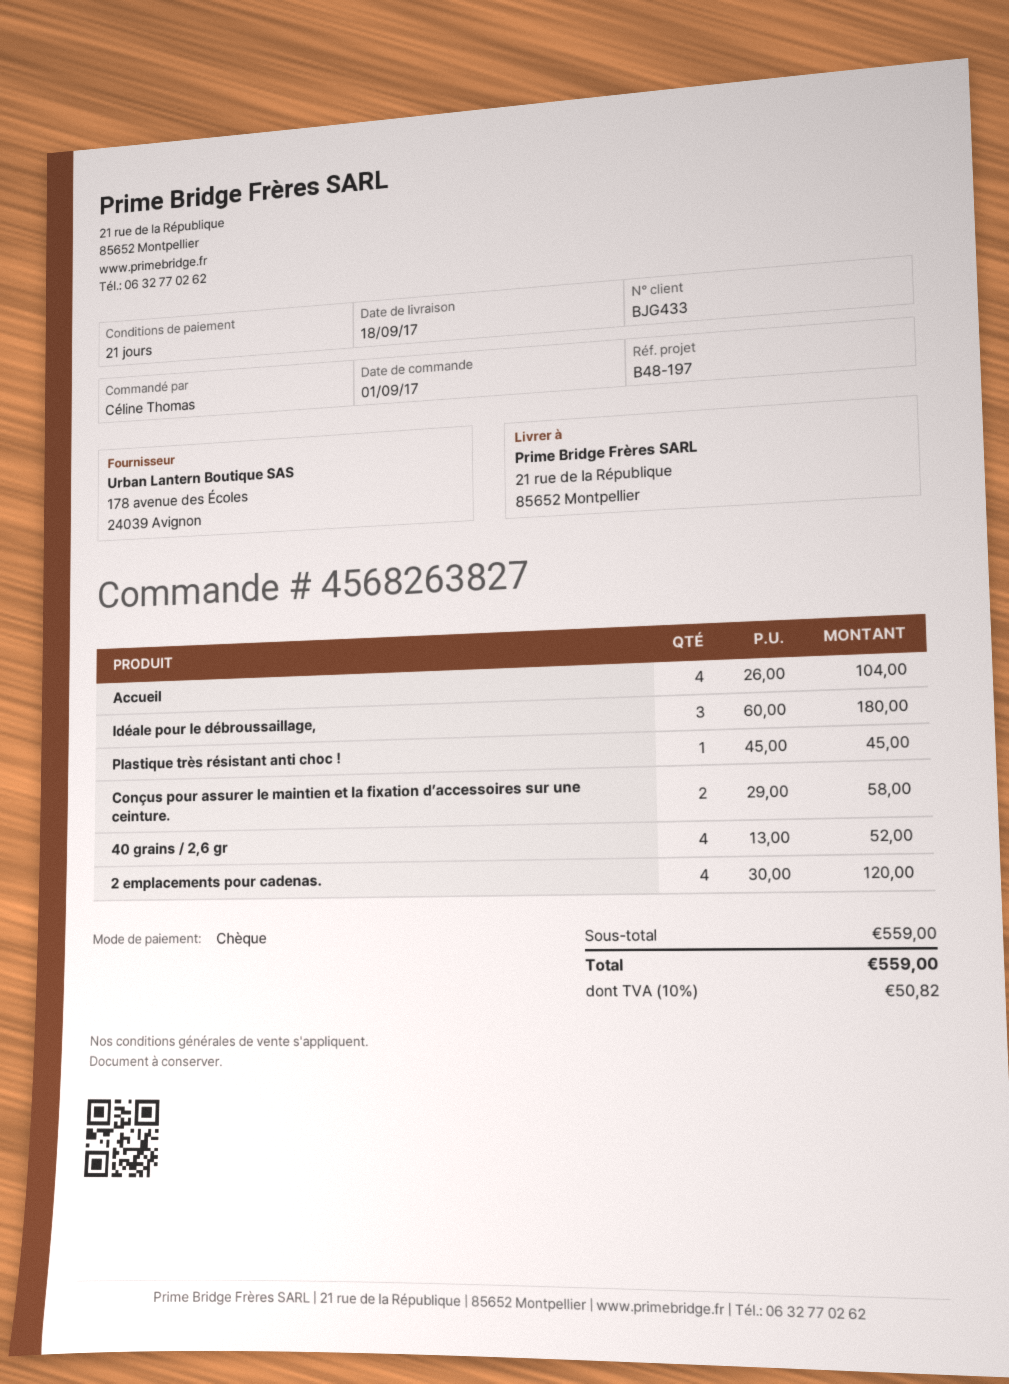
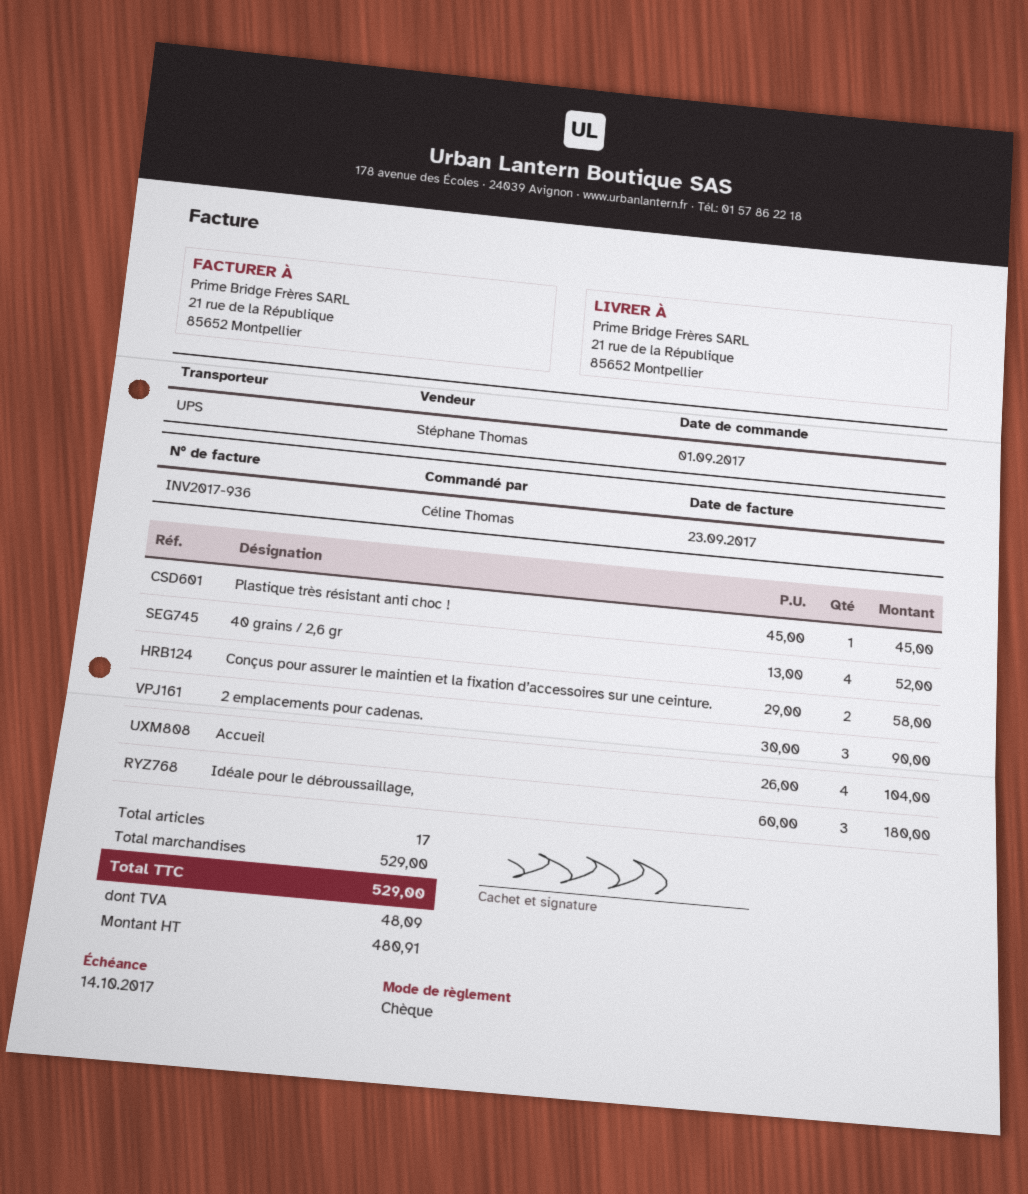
2 emplacements pour cadenas.: 4 x 30.00 = 120.00 -> 3 x 30.00 = 90.00
subtotal: 559.00 -> 529.00
tax: 50.82 -> 48.09
total: 559.00 -> 529.00

